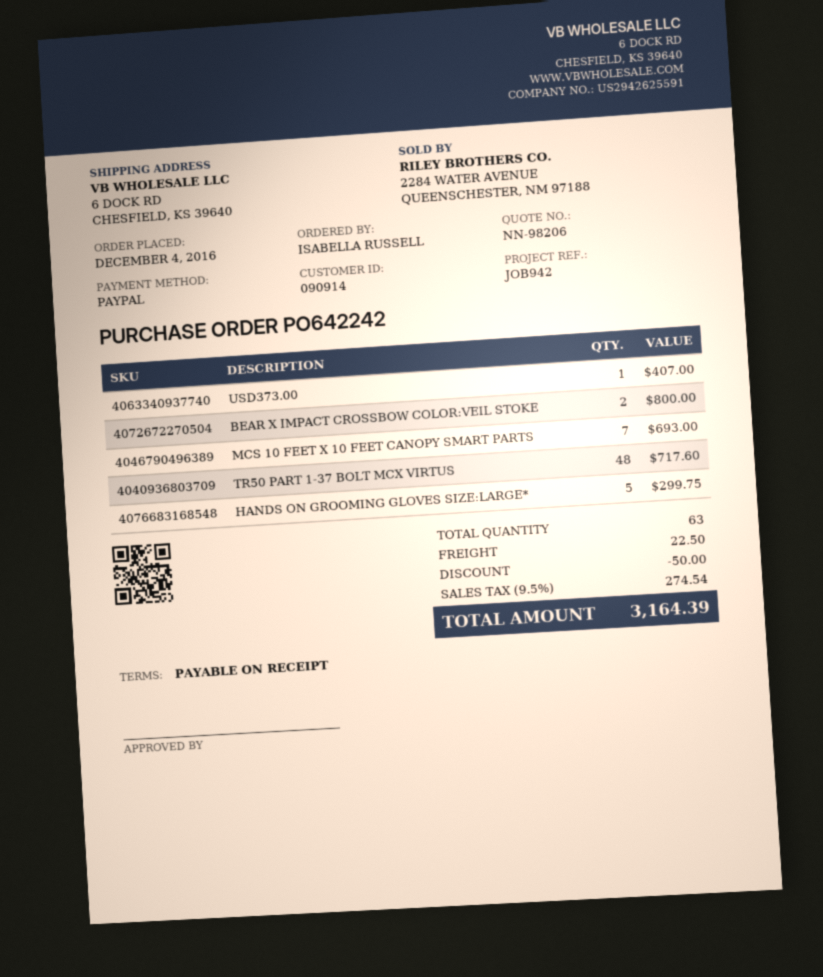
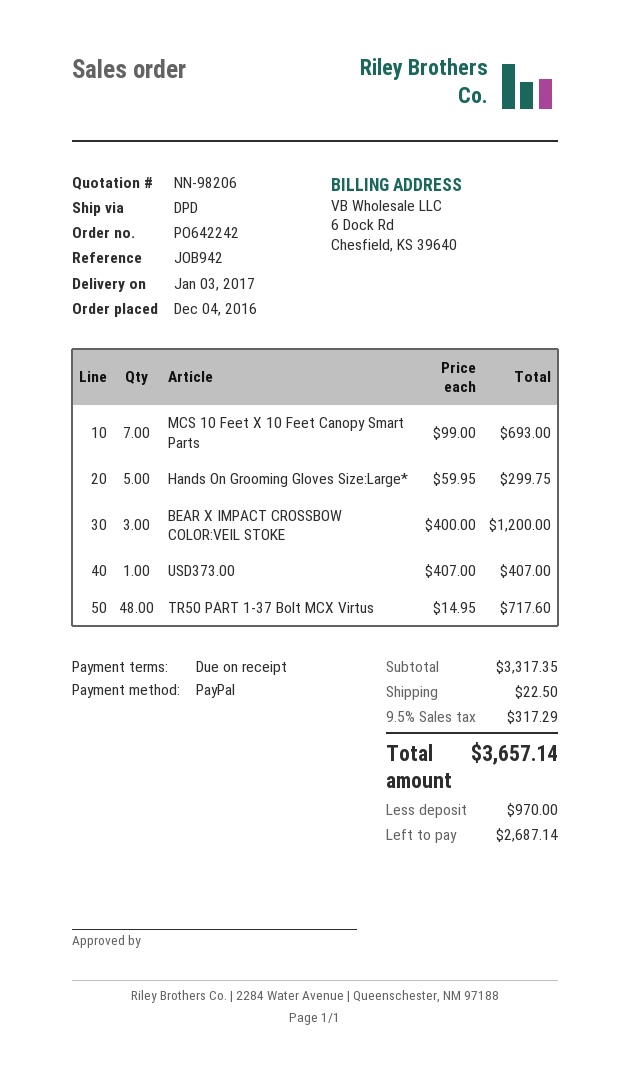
BEAR X IMPACT CROSSBOW COLOR:VEIL STOKE: 2 for 800.00 -> 3 for 1200.00
discount: 50.00 -> none
tax: 9.5% = 274.54 -> 9.5% = 317.29
total: 3164.39 -> 3657.14

